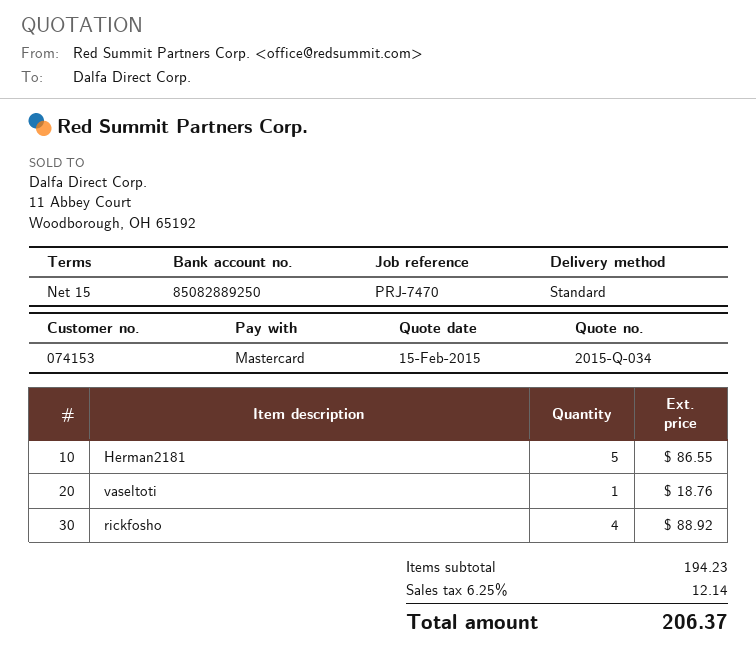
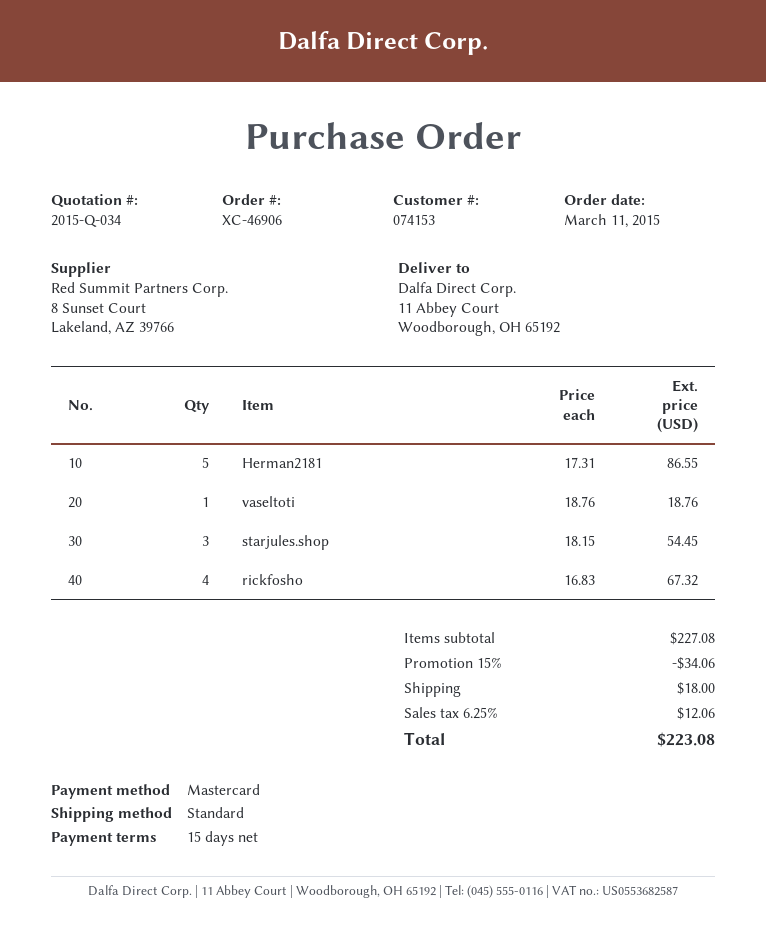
rickfosho: 4 for 88.92 -> 4 for 67.32
starjules.shop: none -> 3 for 54.45
subtotal: 194.23 -> 227.08
discount: none -> 15% = 34.06
shipping: none -> 18.00
tax: 6.25% = 12.14 -> 6.25% = 12.06
total: 206.37 -> 223.08

